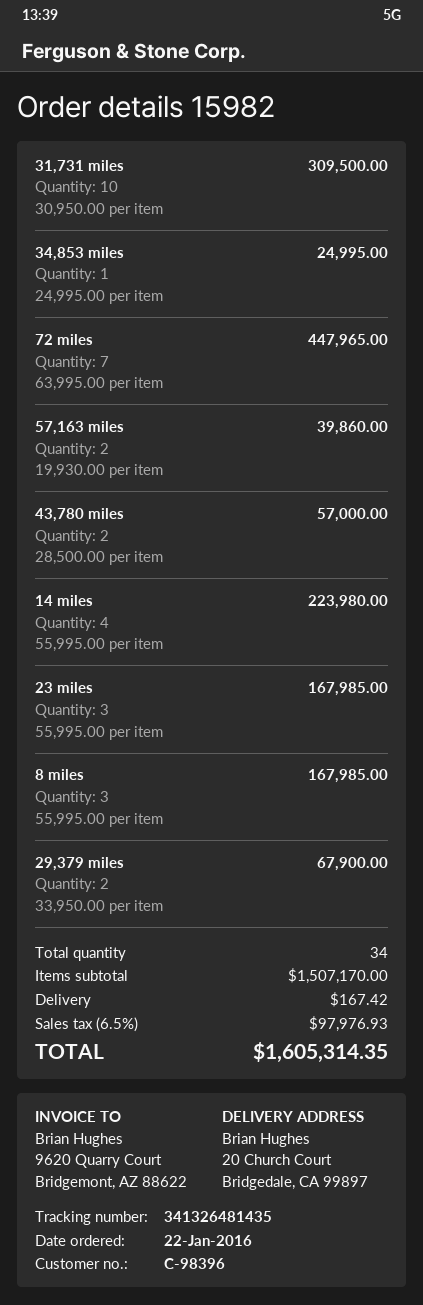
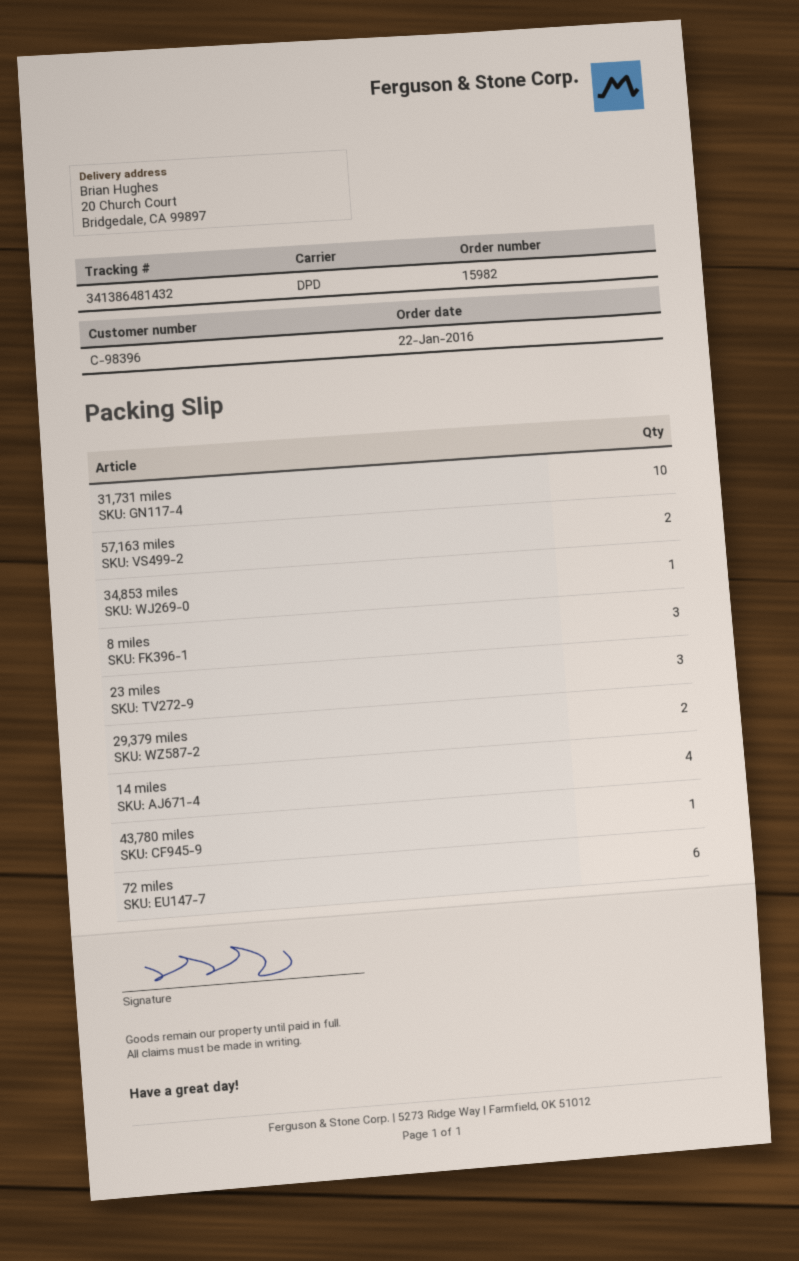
tracking number: 341326481435 -> 341386481432
72 miles: 7 -> 6
43,780 miles: 2 -> 1

